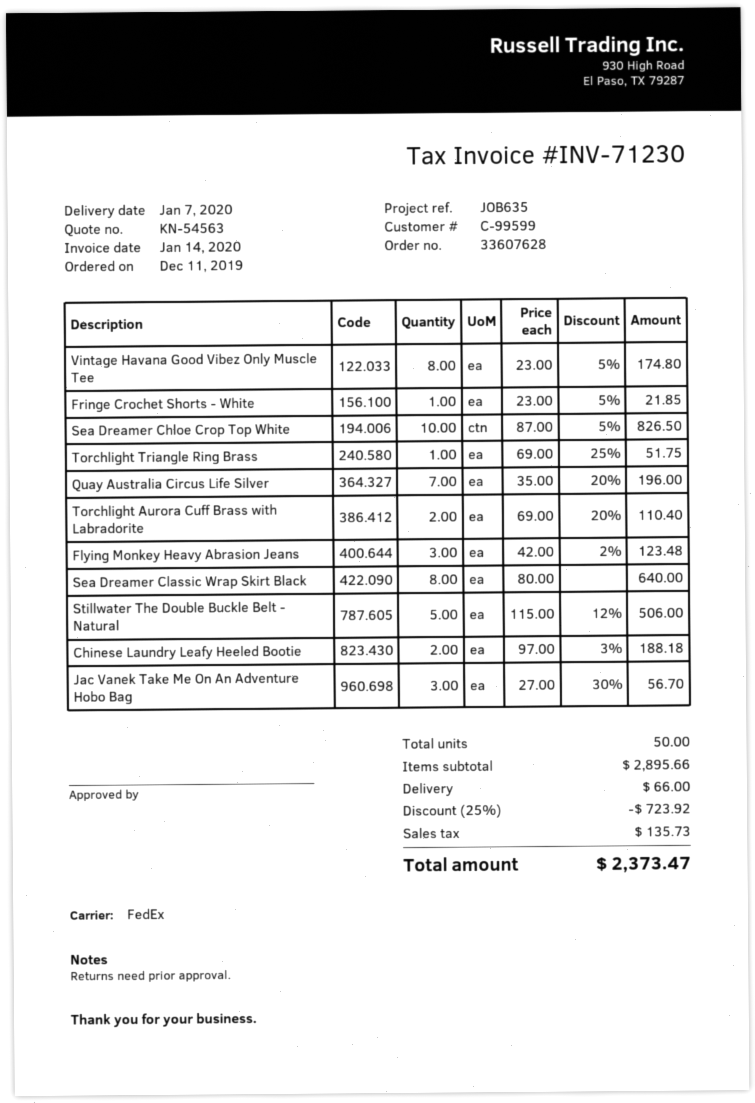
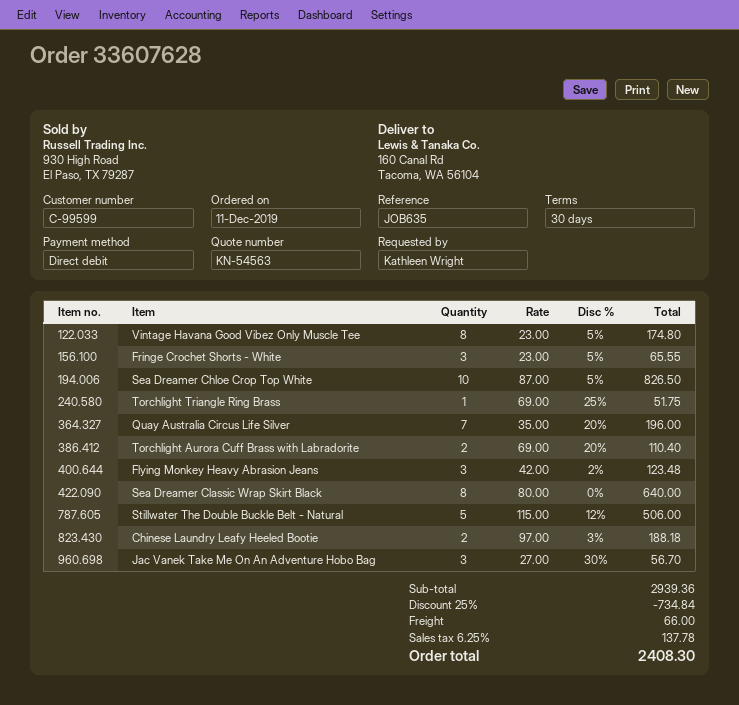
Fringe Crochet Shorts - White: 1 x 23.00 - 5% = 21.85 -> 3 x 23.00 - 5% = 65.55
subtotal: 2895.66 -> 2939.36
discount: 25% = 723.92 -> 25% = 734.84
tax: 135.73 -> 137.78
total: 2373.47 -> 2408.30

